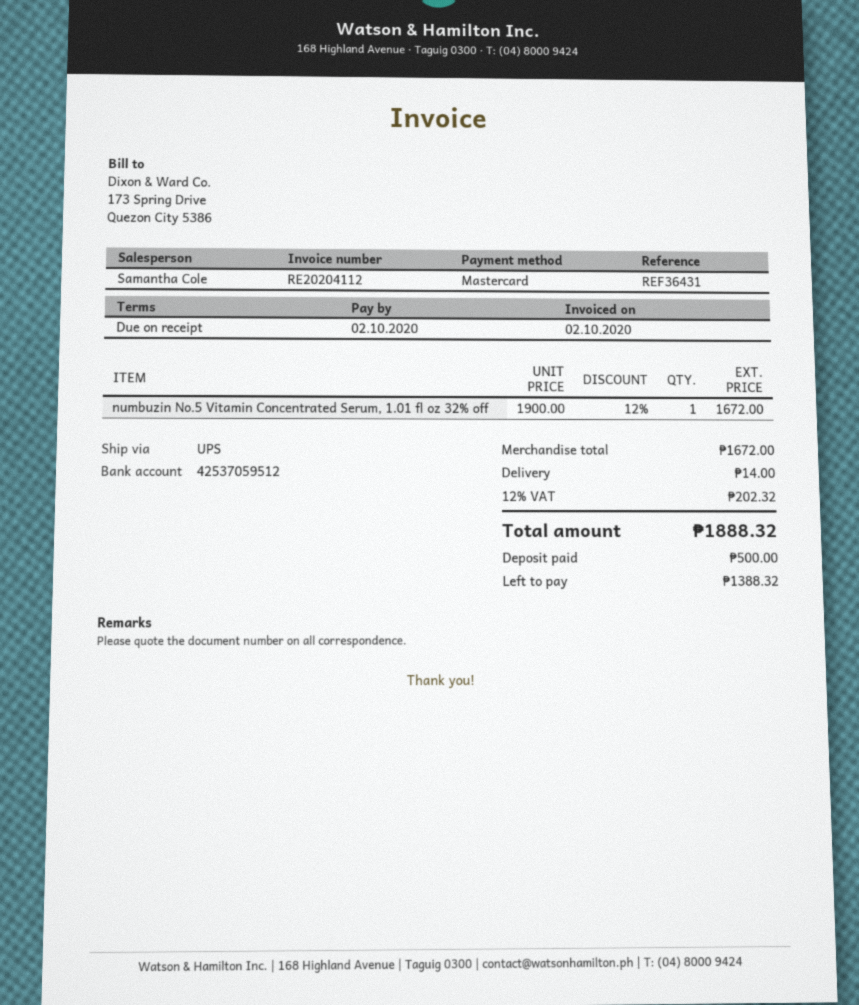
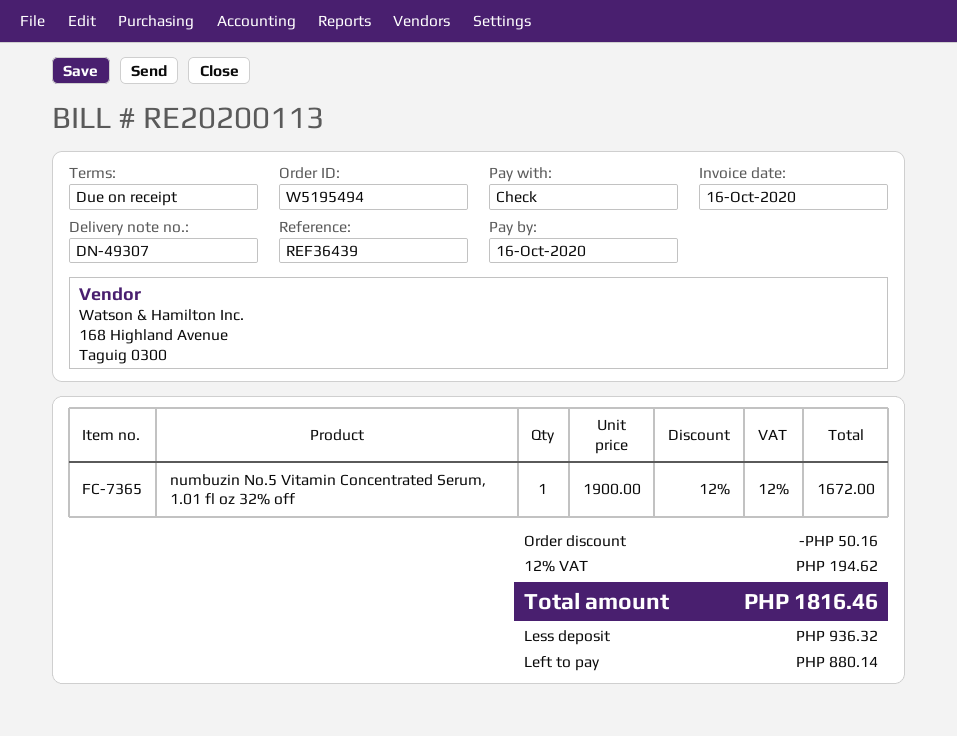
invoice number: RE20204112 -> RE20200113
invoice date: 2020-10-02 -> 2020-10-16
due date: 2020-10-02 -> 2020-10-16
reference: REF36431 -> REF36439
payment method: Mastercard -> cheque
discount: none -> 50.16
shipping: 14.00 -> none
tax: 12% = 202.32 -> 12% = 194.62
total: 1888.32 -> 1816.46
deposit: 500.00 -> 936.32
balance: 1388.32 -> 880.14

